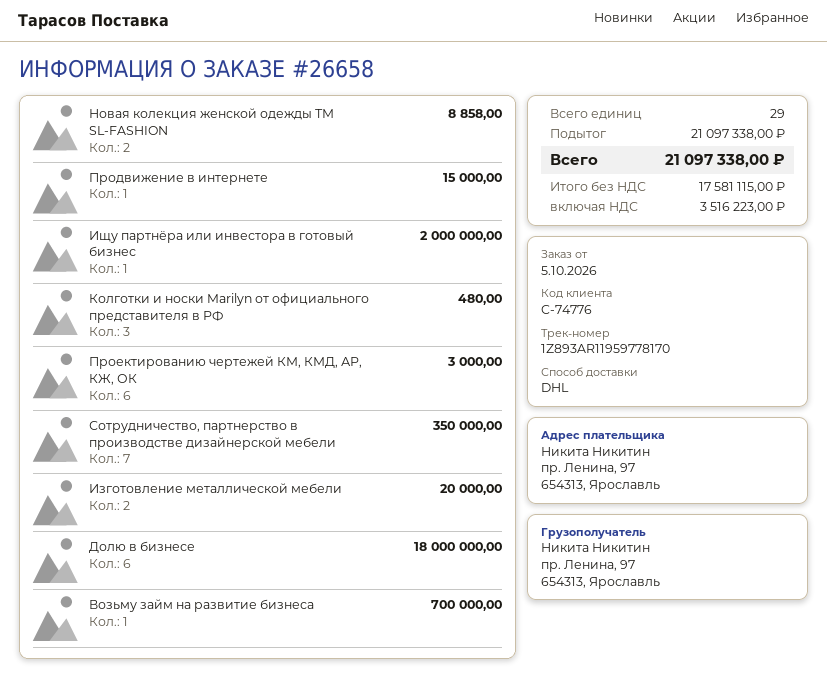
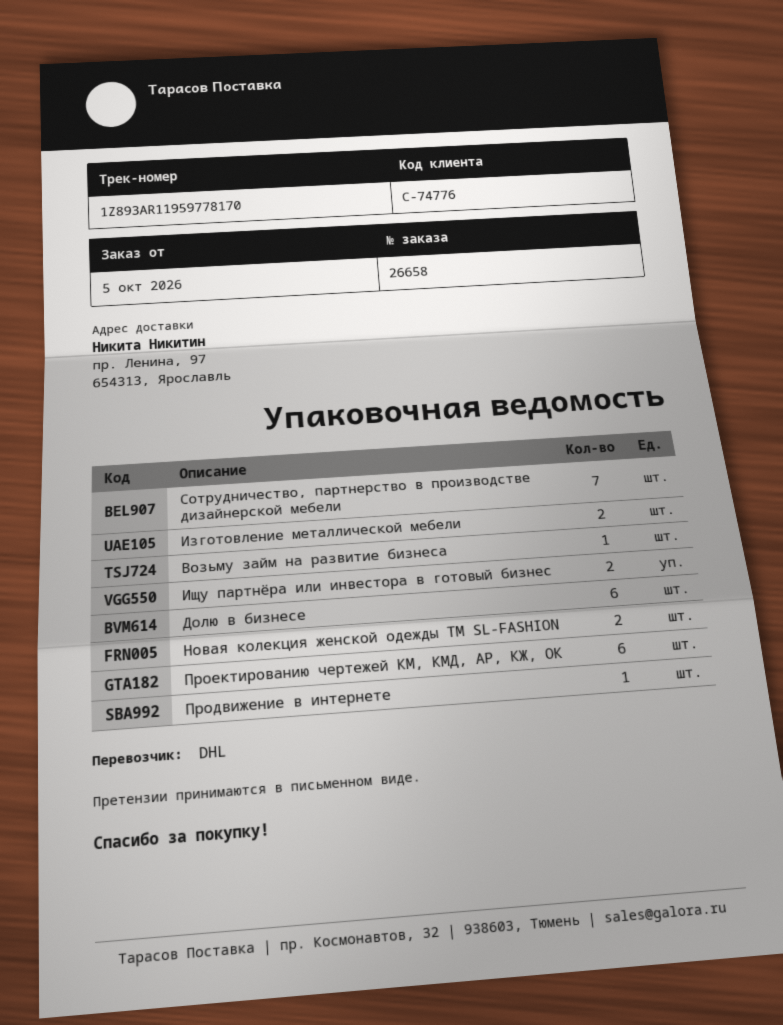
Ищу партнёра или инвестора в готовый бизнес: 1 -> 2
Колготки и носки Marilyn от официального представителя в РФ: 3 -> none

